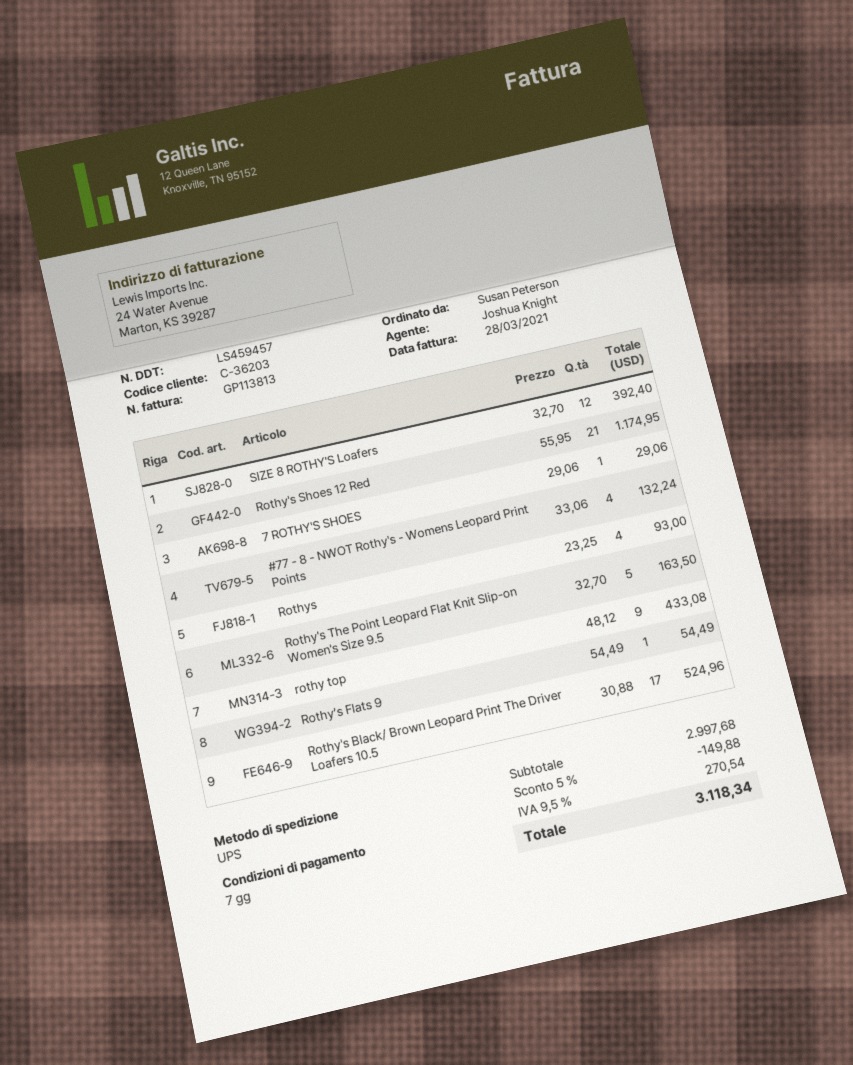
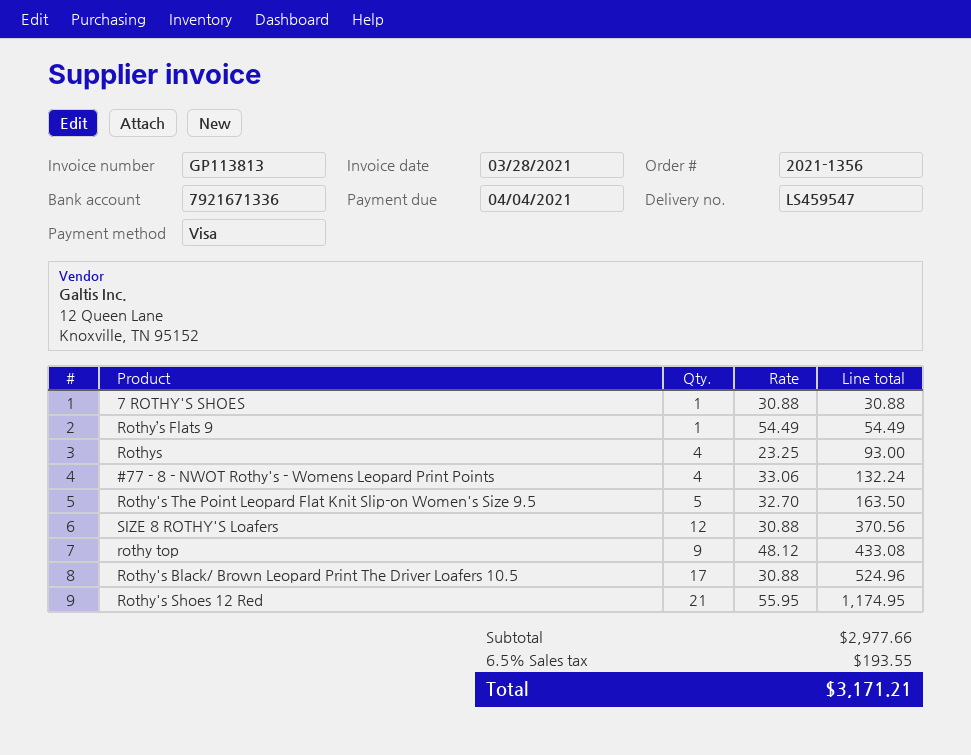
delivery note number: LS459457 -> LS459547
SIZE 8 ROTHY'S Loafers: 12 x 32.70 = 392.40 -> 12 x 30.88 = 370.56
7 ROTHY'S SHOES: 1 x 29.06 = 29.06 -> 1 x 30.88 = 30.88
subtotal: 2997.68 -> 2977.66
discount: 5% = 149.88 -> none
tax: 9.5% = 270.54 -> 6.5% = 193.55
total: 3118.34 -> 3171.21

